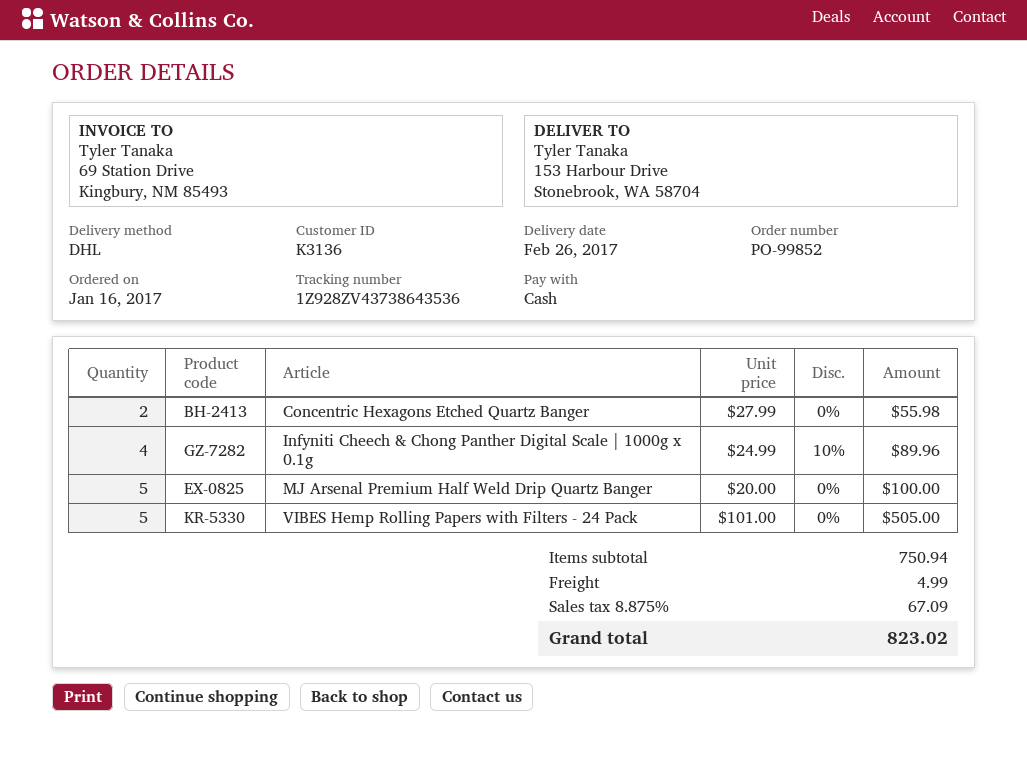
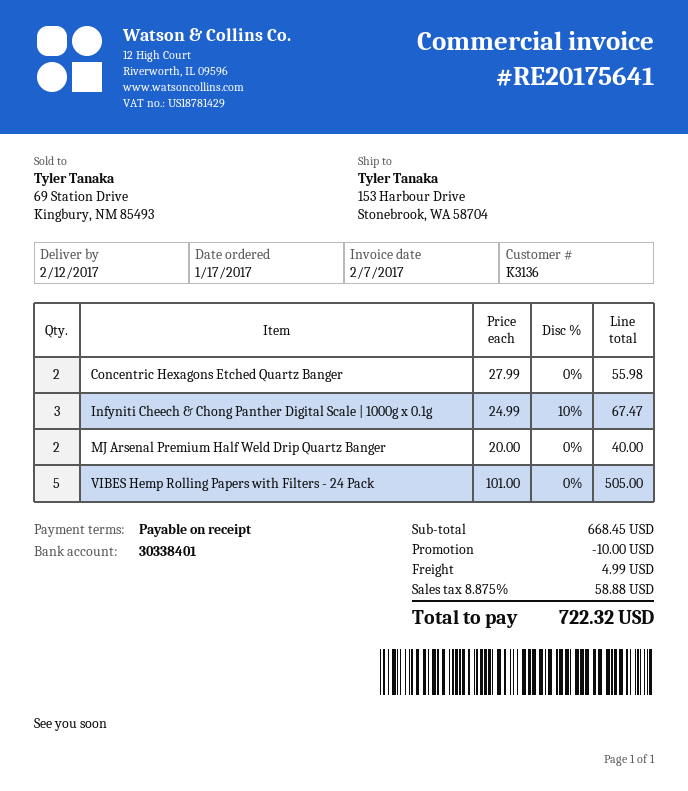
order date: 2017-01-16 -> 2017-01-17
delivery date: 2017-02-26 -> 2017-02-12
Infyniti Cheech & Chong Panther Digital Scale | 1000g x 0.1g: 4 x 24.99 - 10% = 89.96 -> 3 x 24.99 - 10% = 67.47
MJ Arsenal Premium Half Weld Drip Quartz Banger: 5 x 20.00 = 100.00 -> 2 x 20.00 = 40.00
subtotal: 750.94 -> 668.45
discount: none -> 10.00
tax: 8.875% = 67.09 -> 8.875% = 58.88
total: 823.02 -> 722.32

